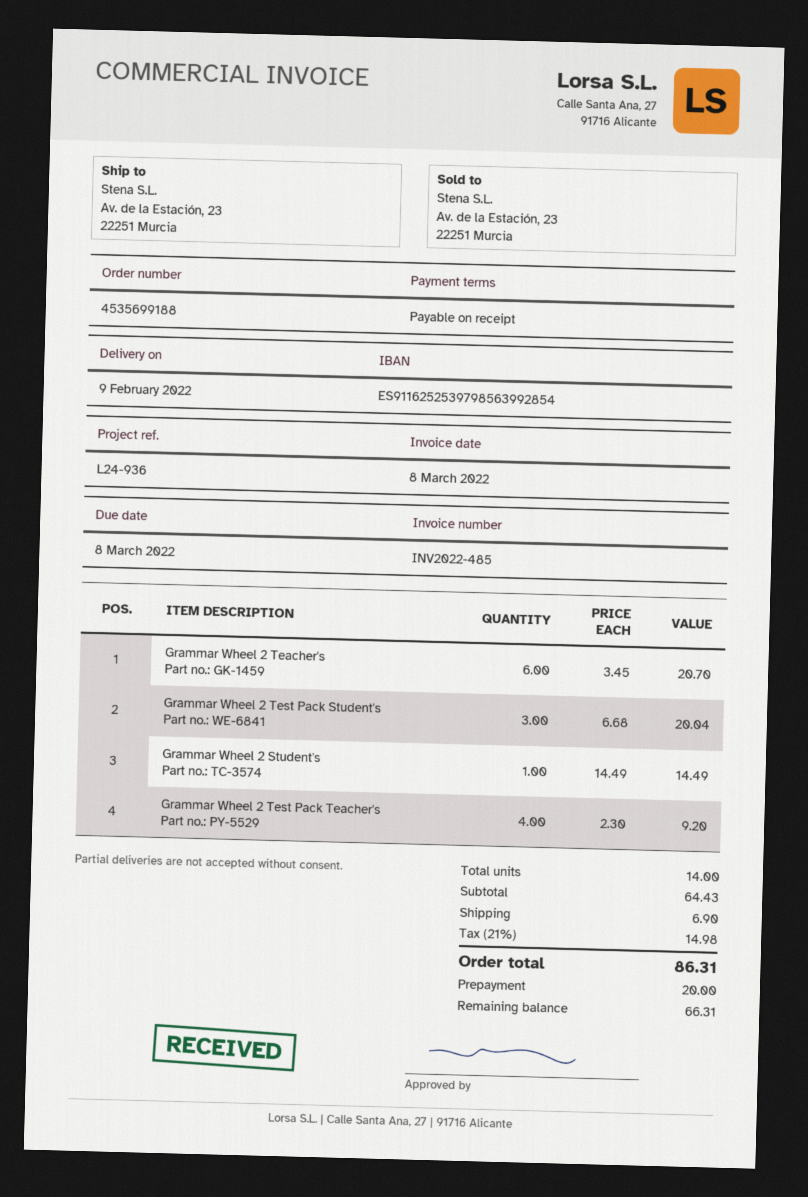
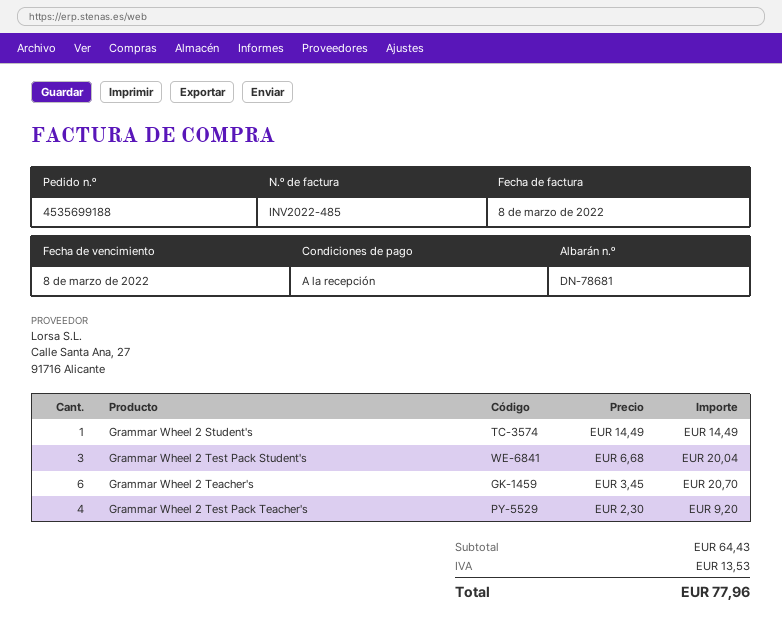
shipping: 6.90 -> none
tax: 14.98 -> 13.53
total: 86.31 -> 77.96

